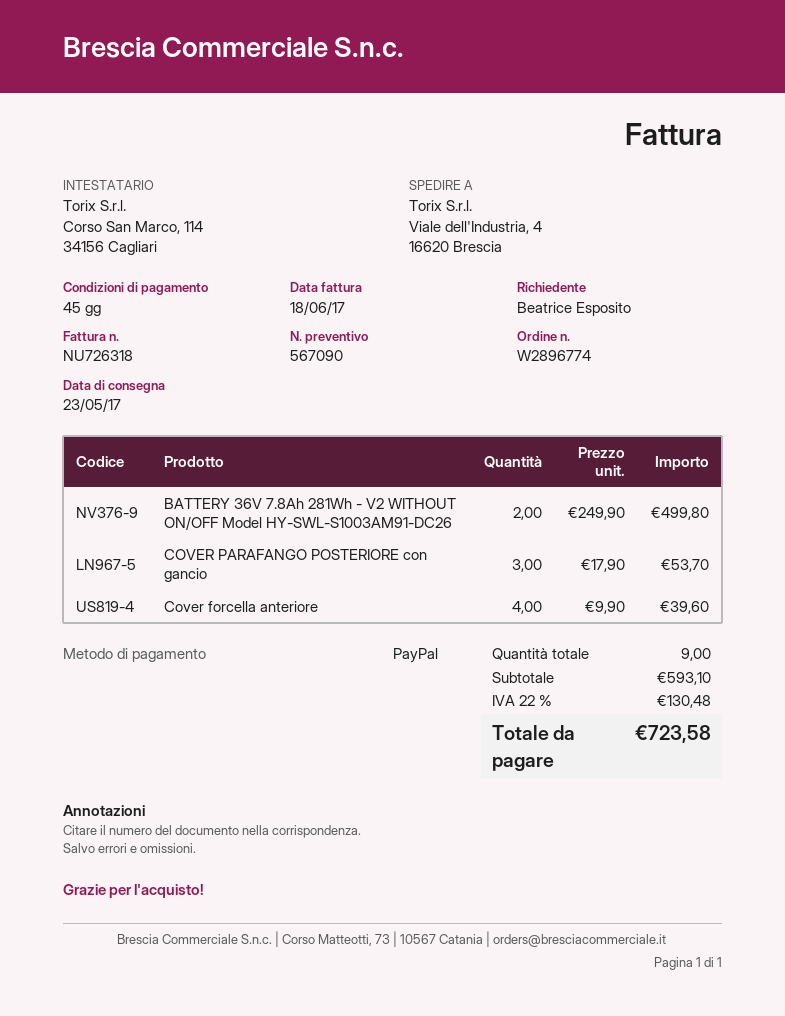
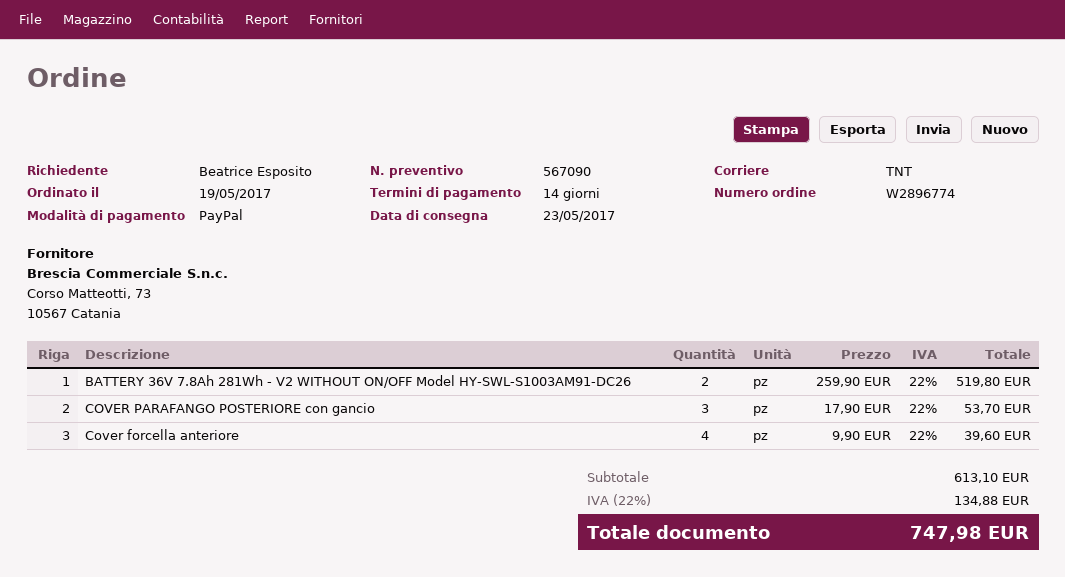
payment terms: 45 days -> 14 days
BATTERY 36V 7.8Ah 281Wh - V2 WITHOUT ON/OFF Model HY-SWL-S1003AM91-DC26: 2 x 249.90 = 499.80 -> 2 x 259.90 = 519.80
subtotal: 593.10 -> 613.10
tax: 22% = 130.48 -> 22% = 134.88
total: 723.58 -> 747.98

